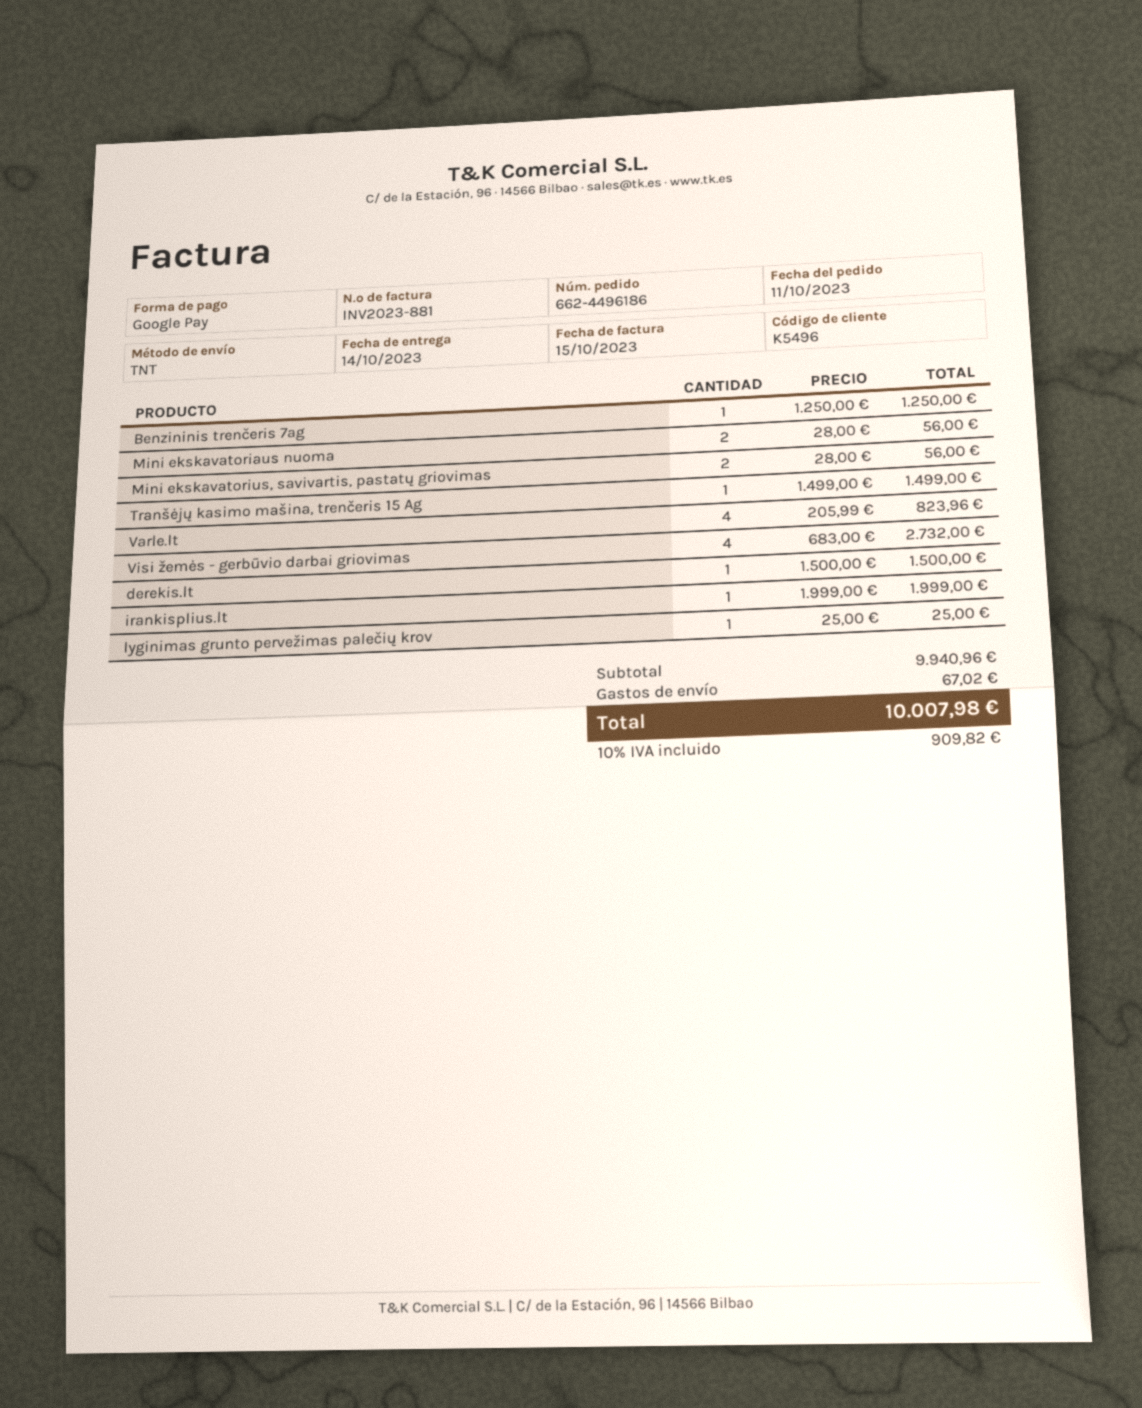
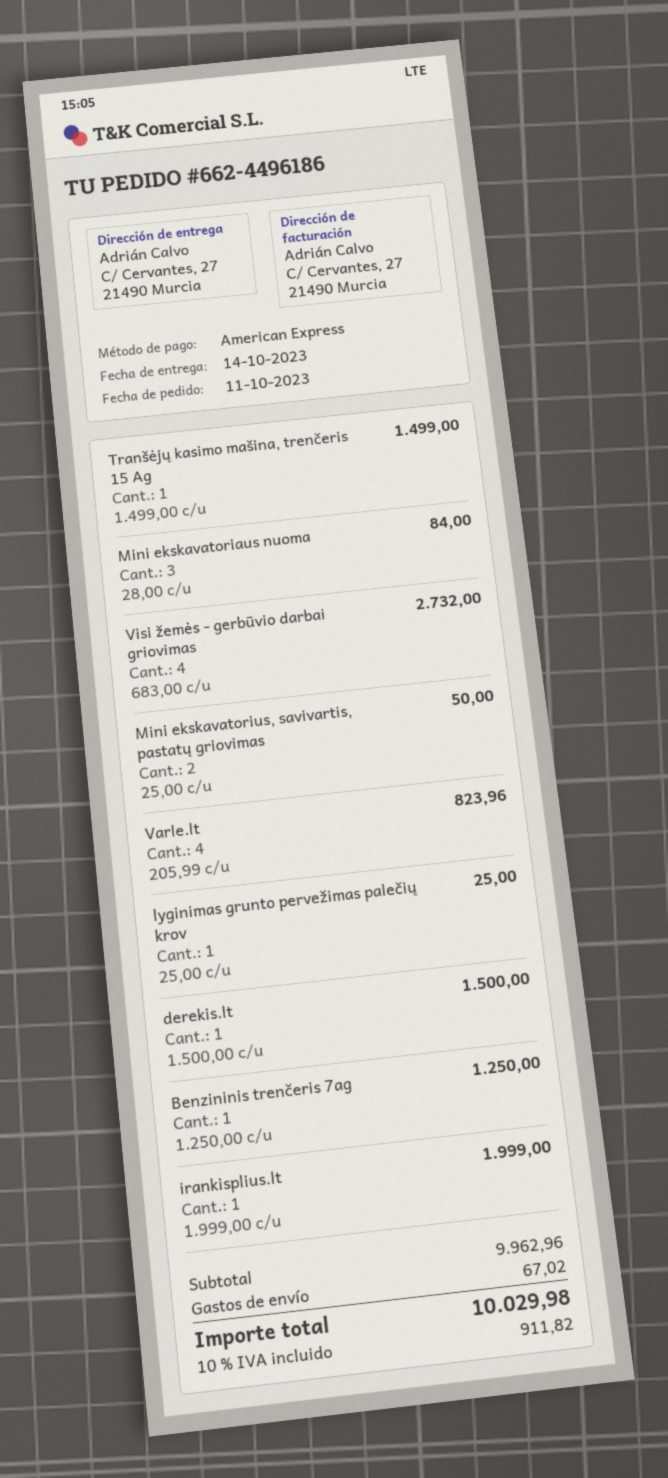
payment method: Google Pay -> American Express
Mini ekskavatoriaus nuoma: 2 x 28.00 = 56.00 -> 3 x 28.00 = 84.00
Mini ekskavatorius, savivartis, pastatų griovimas: 2 x 28.00 = 56.00 -> 2 x 25.00 = 50.00
subtotal: 9940.96 -> 9962.96
tax: 10% = 909.82 -> 10% = 911.82
total: 10007.98 -> 10029.98

